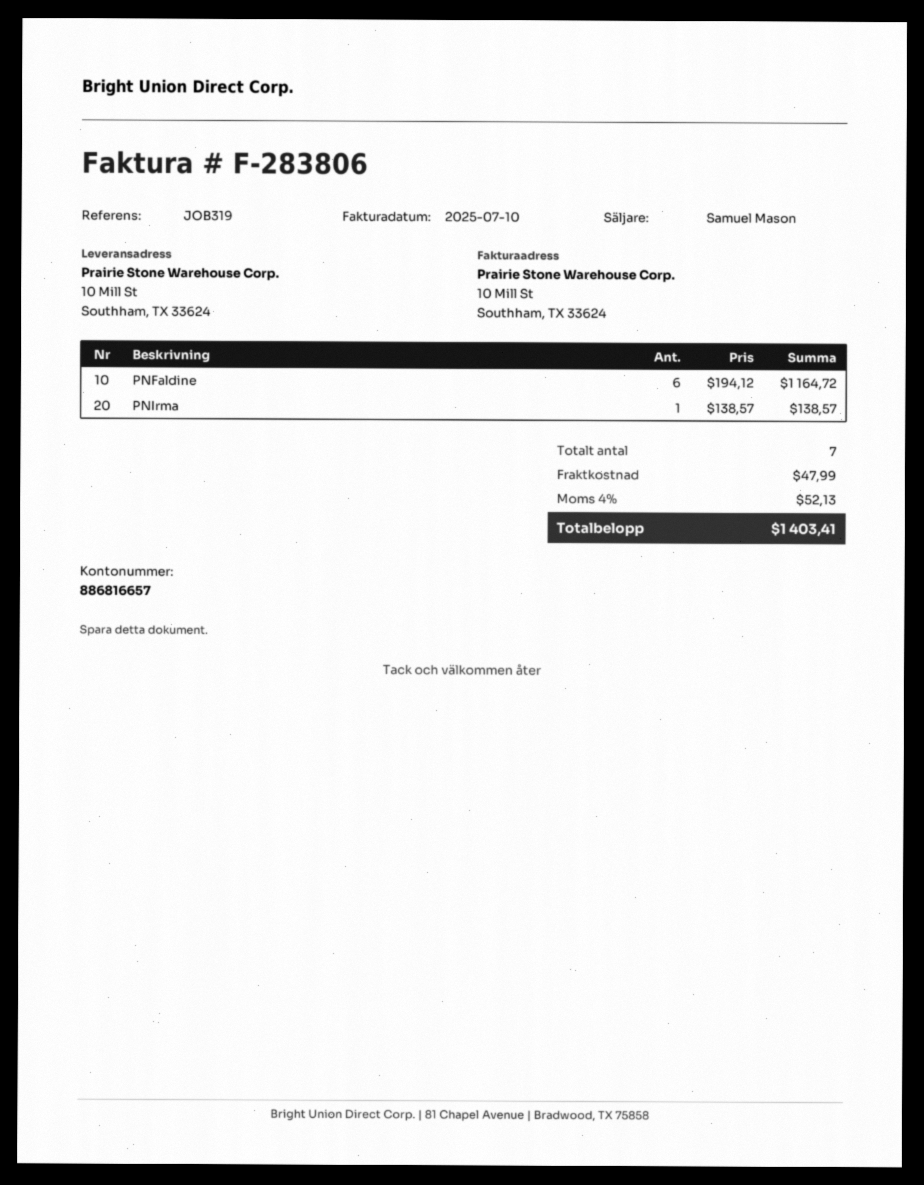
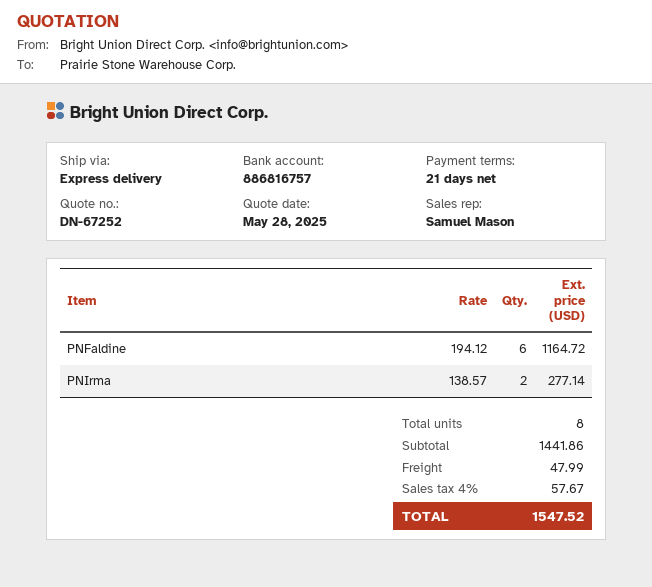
bank account: 886816657 -> 886816757
PNIrma: 1 x 138.57 = 138.57 -> 2 x 138.57 = 277.14
total quantity: 7 -> 8
tax: 4% = 52.13 -> 4% = 57.67
total: 1403.41 -> 1547.52

